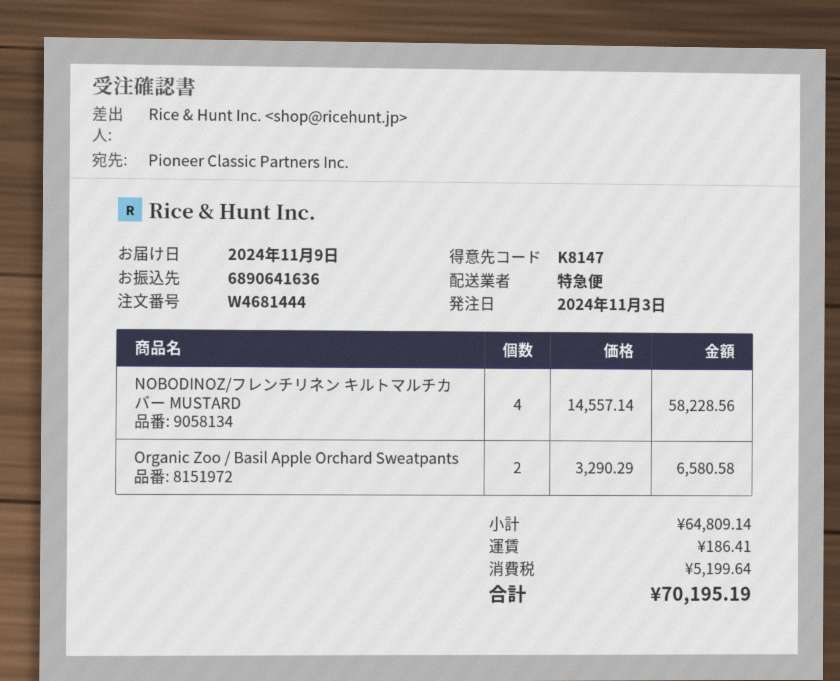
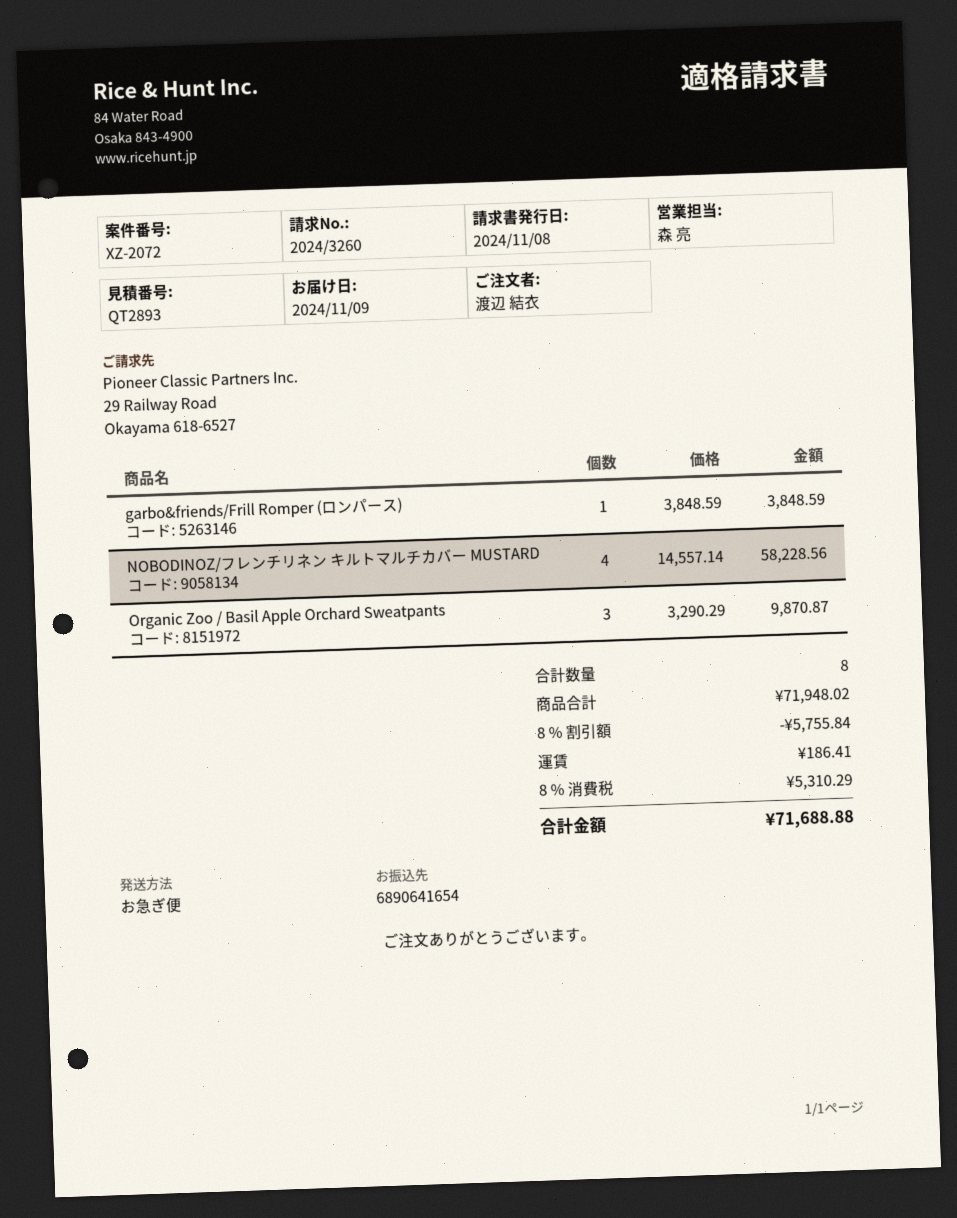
bank account: 6890641636 -> 6890641654
Organic Zoo / Basil Apple Orchard Sweatpants: 2 x 3290.29 = 6580.58 -> 3 x 3290.29 = 9870.87
garbo&friends/Frill Romper (ロンパース): none -> 1 x 3848.59 = 3848.59
subtotal: 64809.14 -> 71948.02
discount: none -> 8% = 5755.84
tax: 5199.64 -> 5310.29
total: 70195.19 -> 71688.88

